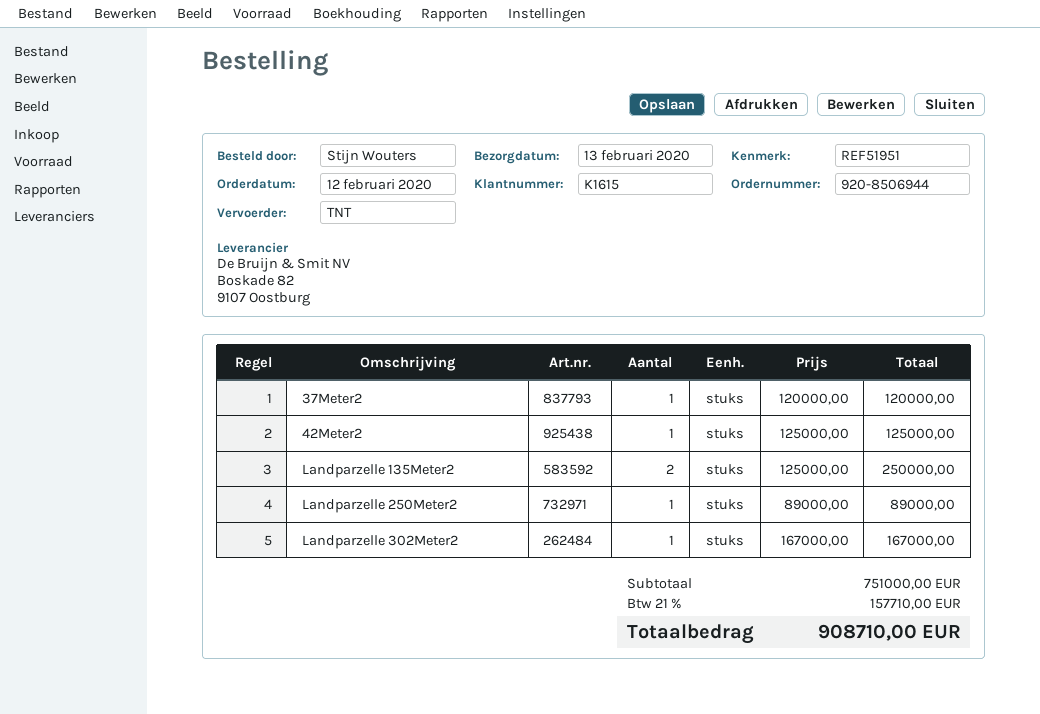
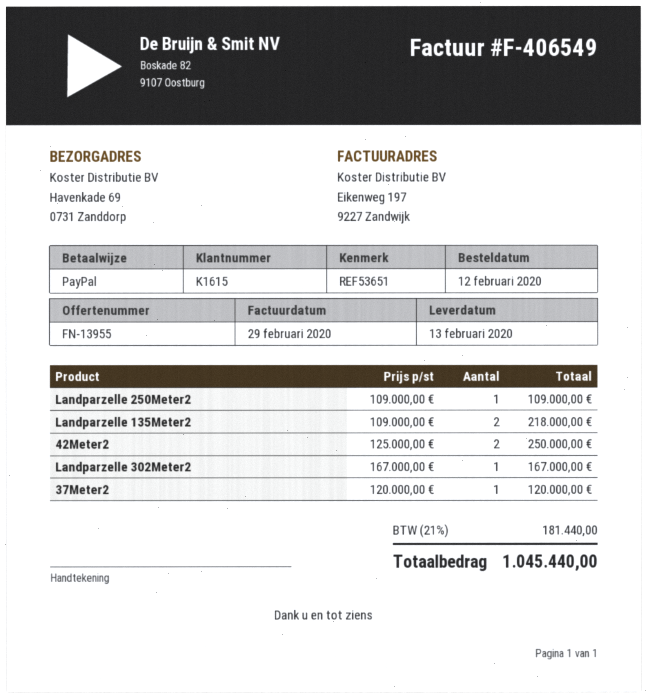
reference: REF51951 -> REF53651
42Meter2: 1 x 125000.00 = 125000.00 -> 2 x 125000.00 = 250000.00
Landparzelle 135Meter2: 2 x 125000.00 = 250000.00 -> 2 x 109000.00 = 218000.00
Landparzelle 250Meter2: 1 x 89000.00 = 89000.00 -> 1 x 109000.00 = 109000.00
tax: 21% = 157710.00 -> 21% = 181440.00
total: 908710.00 -> 1045440.00

